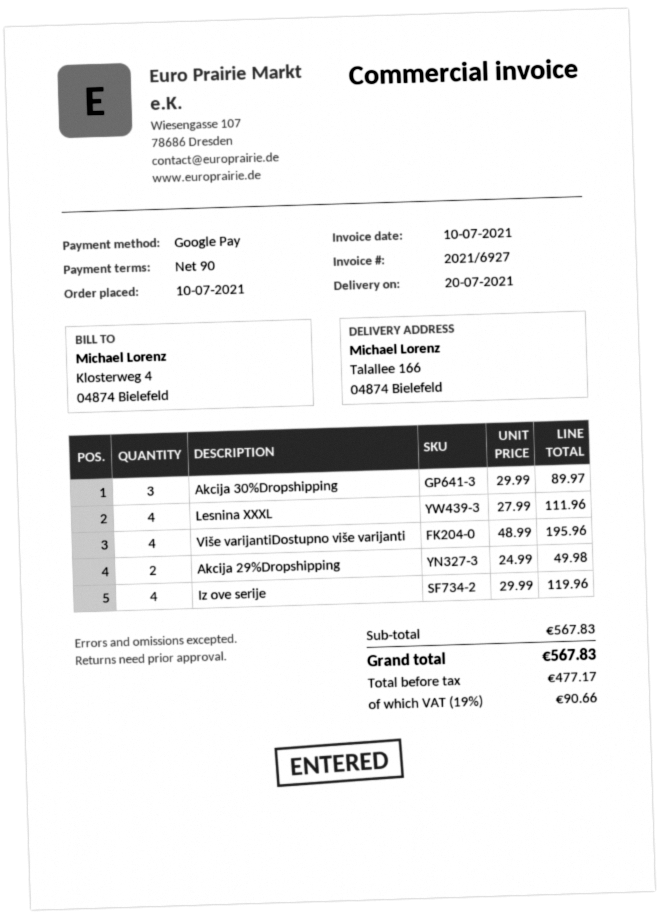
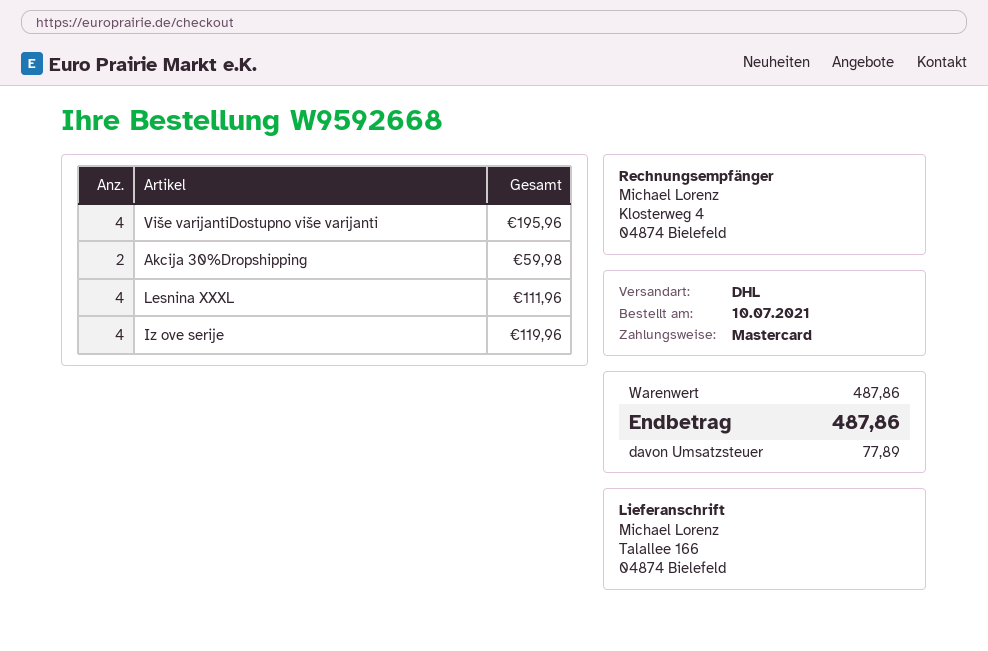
payment method: Google Pay -> Mastercard
Akcija 30%Dropshipping: 3 for 89.97 -> 2 for 59.98
Akcija 29%Dropshipping: 2 for 49.98 -> none
subtotal: 567.83 -> 487.86
tax: 90.66 -> 77.89
total: 567.83 -> 487.86

